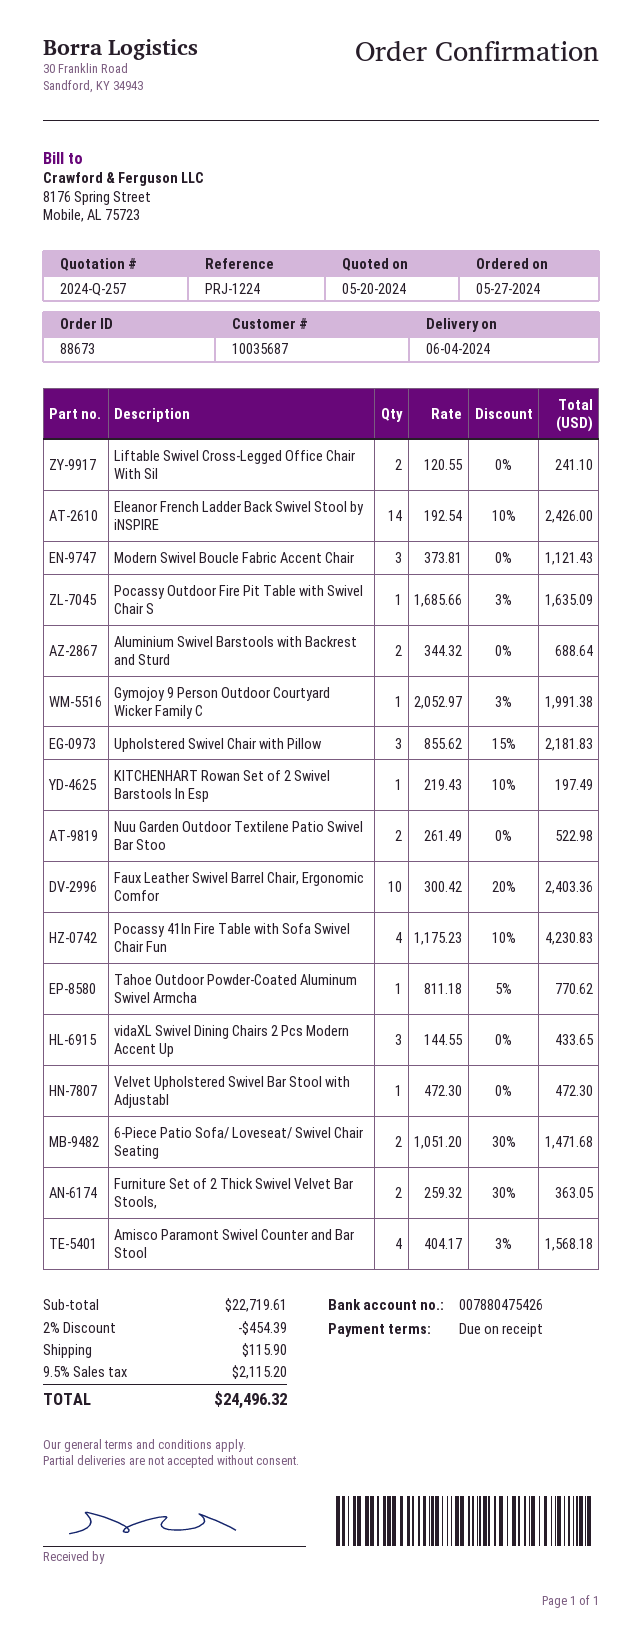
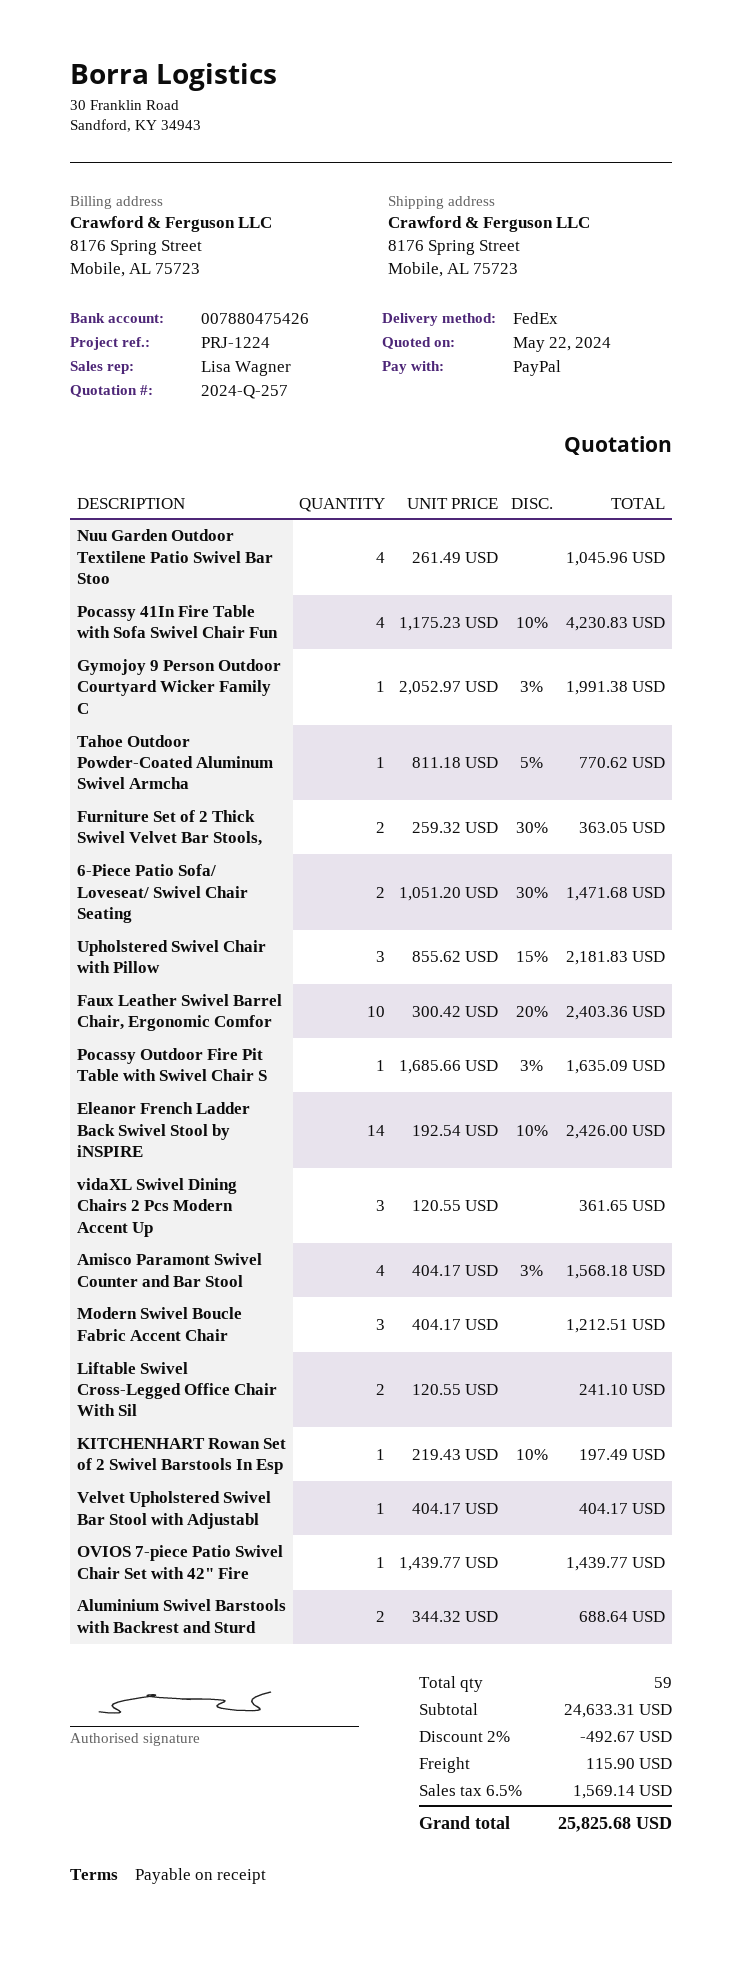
quote date: 2024-05-20 -> 2024-05-22
Modern Swivel Boucle Fabric Accent Chair: 3 x 373.81 = 1121.43 -> 3 x 404.17 = 1212.51
Nuu Garden Outdoor Textilene Patio Swivel Bar Stoo: 2 x 261.49 = 522.98 -> 4 x 261.49 = 1045.96
vidaXL Swivel Dining Chairs 2 Pcs Modern Accent Up: 3 x 144.55 = 433.65 -> 3 x 120.55 = 361.65
Velvet Upholstered Swivel Bar Stool with Adjustabl: 1 x 472.30 = 472.30 -> 1 x 404.17 = 404.17
OVIOS 7-piece Patio Swivel Chair Set with 42" Fire: none -> 1 x 1439.77 = 1439.77
subtotal: 22719.61 -> 24633.31
discount: 2% = 454.39 -> 2% = 492.67
tax: 9.5% = 2115.20 -> 6.5% = 1569.14
total: 24496.32 -> 25825.68

